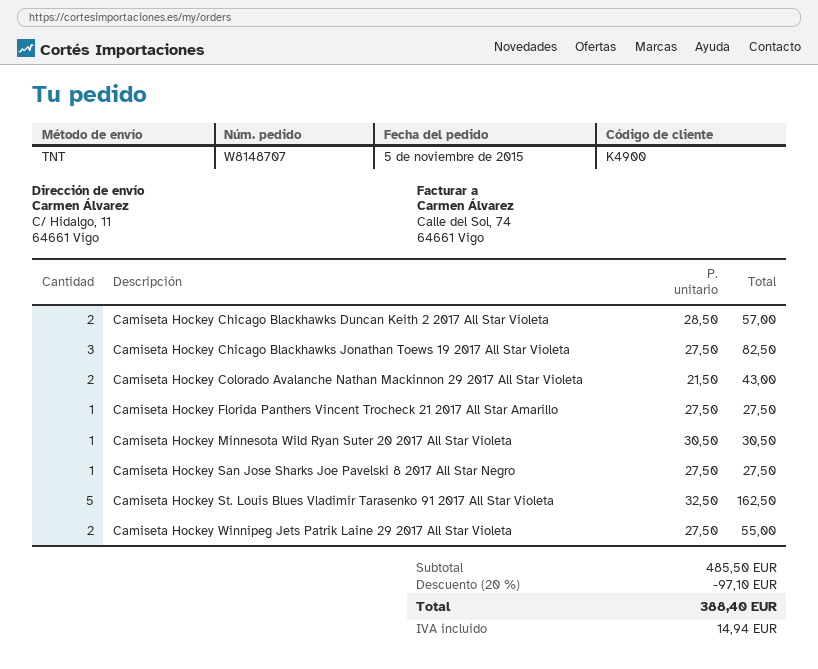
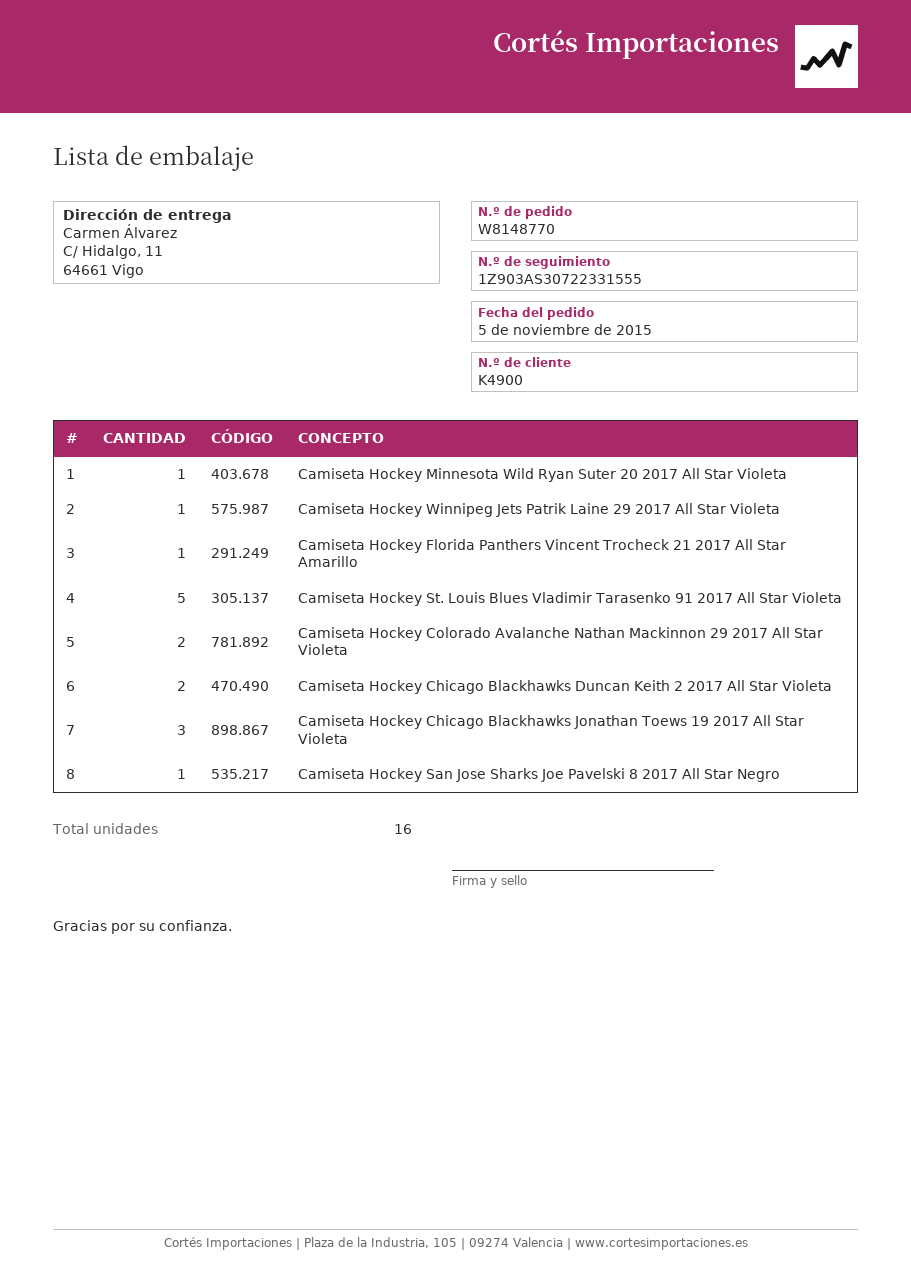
order number: W8148707 -> W8148770
Camiseta Hockey Winnipeg Jets Patrik Laine 29 2017 All Star Violeta: 2 -> 1

